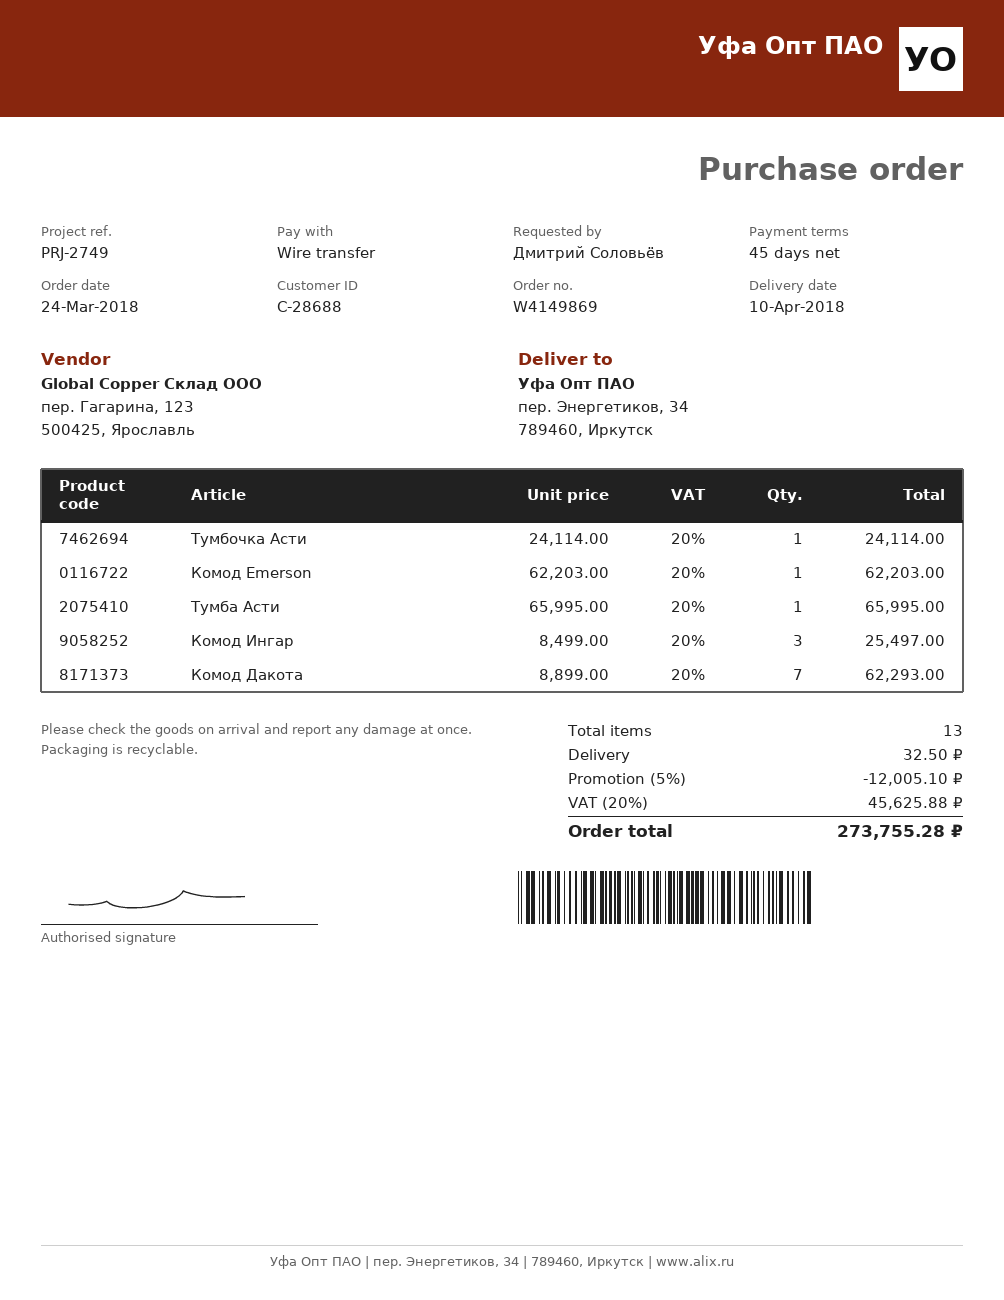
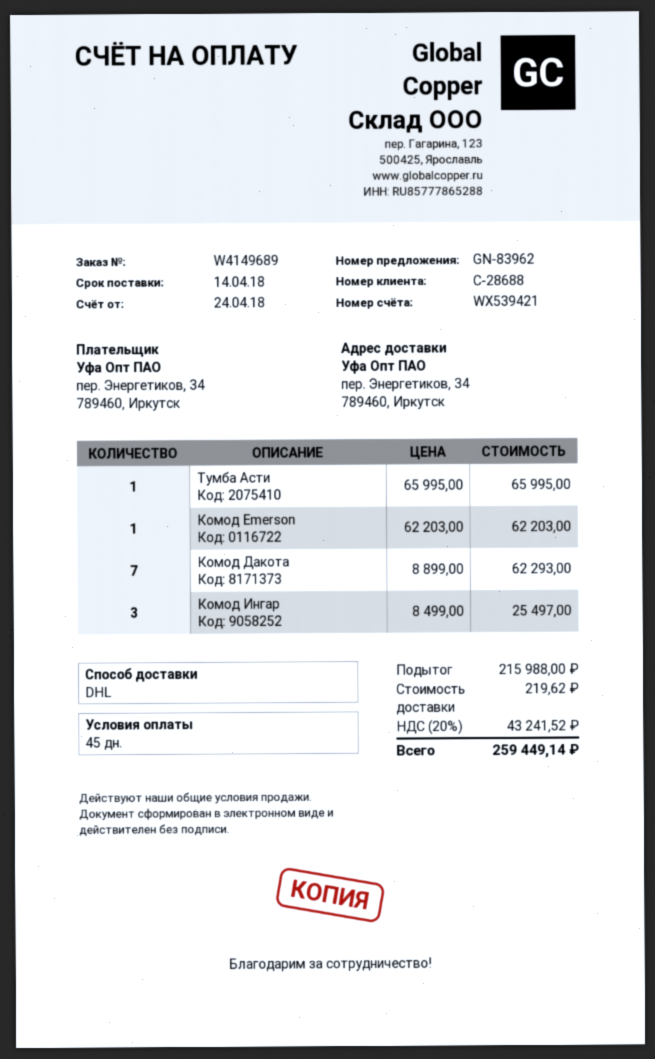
order number: W4149869 -> W4149689
delivery date: 2018-04-10 -> 2018-04-14
Тумбочка Асти: 1 x 24114.00 = 24114.00 -> none
discount: 5% = 12005.10 -> none
shipping: 32.50 -> 219.62
tax: 20% = 45625.88 -> 20% = 43241.52
total: 273755.28 -> 259449.14

